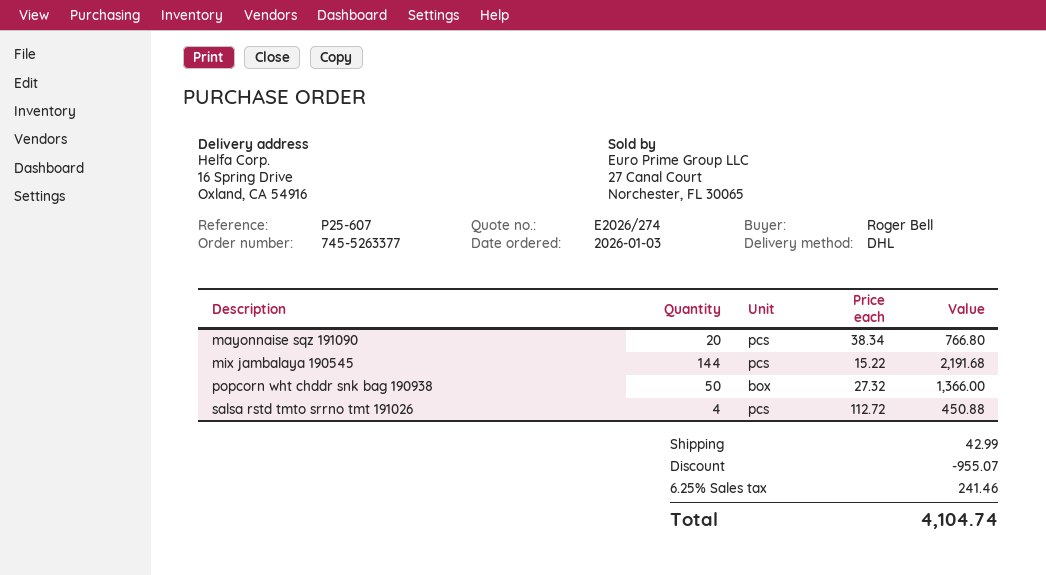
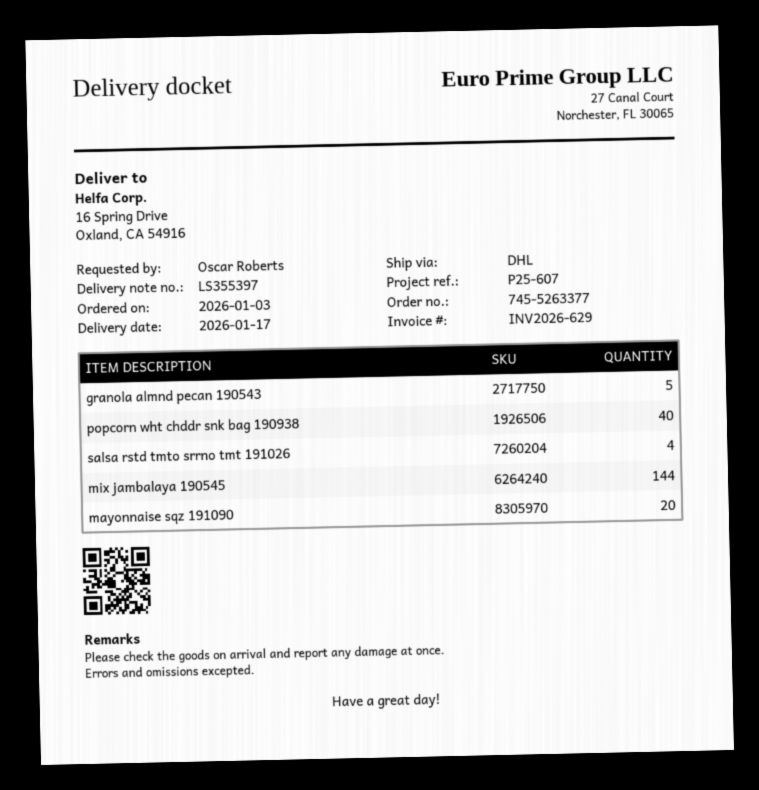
ordered by: Roger Bell -> Oscar Roberts
popcorn wht chddr snk bag 190938: 50 -> 40
granola almnd pecan 190543: none -> 5

